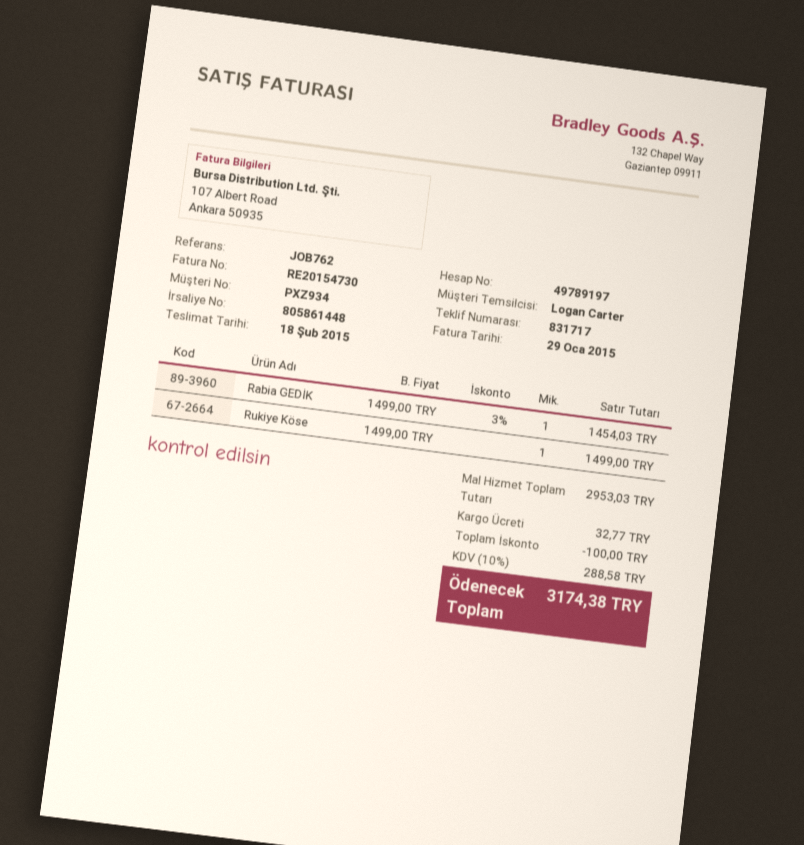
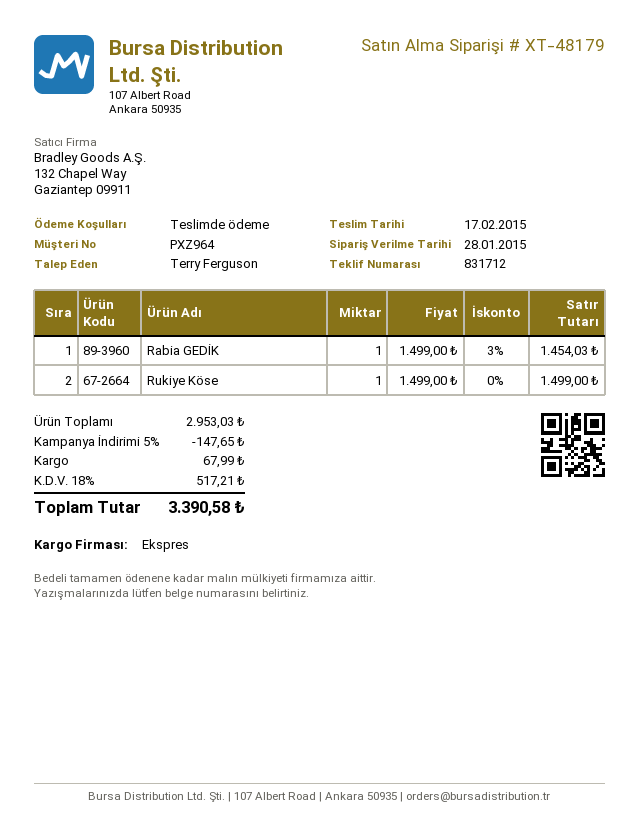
quote number: 831717 -> 831712
delivery date: 2015-02-18 -> 2015-02-17
customer number: PXZ934 -> PXZ964
discount: 100.00 -> 147.65
shipping: 32.77 -> 67.99
tax: 10% = 288.58 -> 18% = 517.21
total: 3174.38 -> 3390.58

